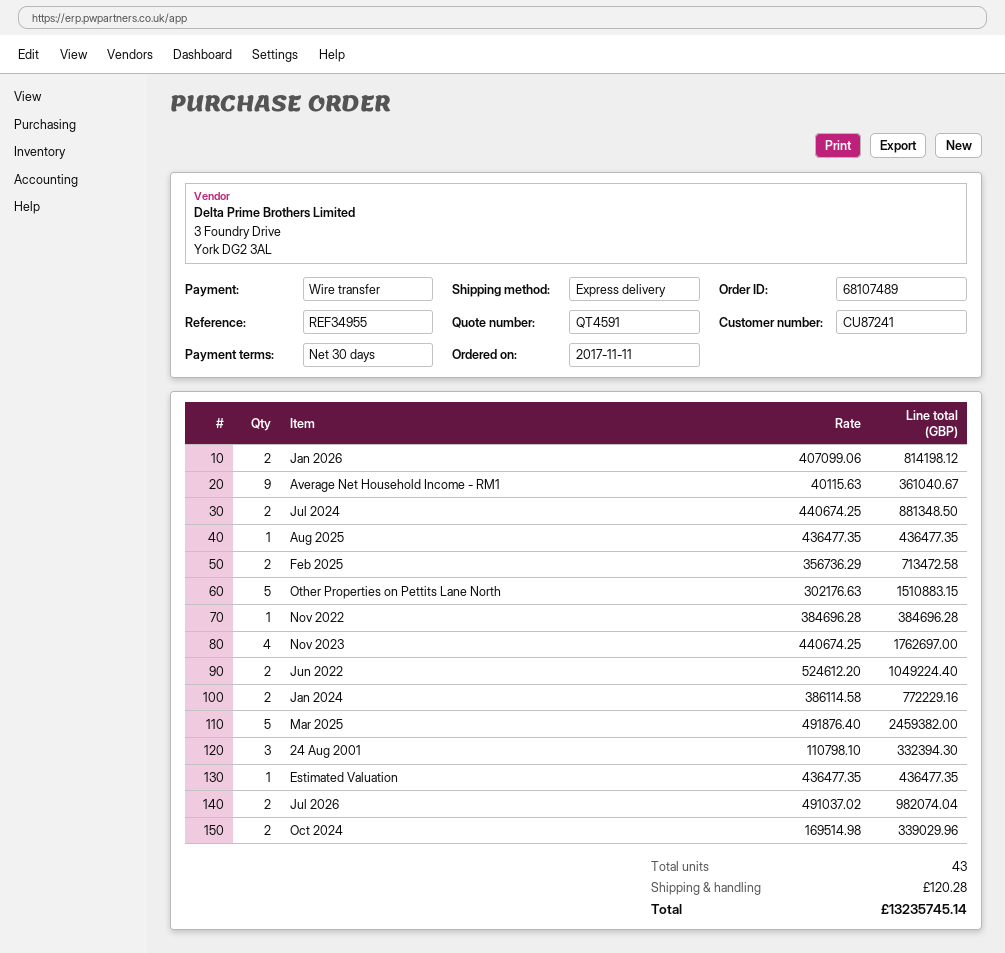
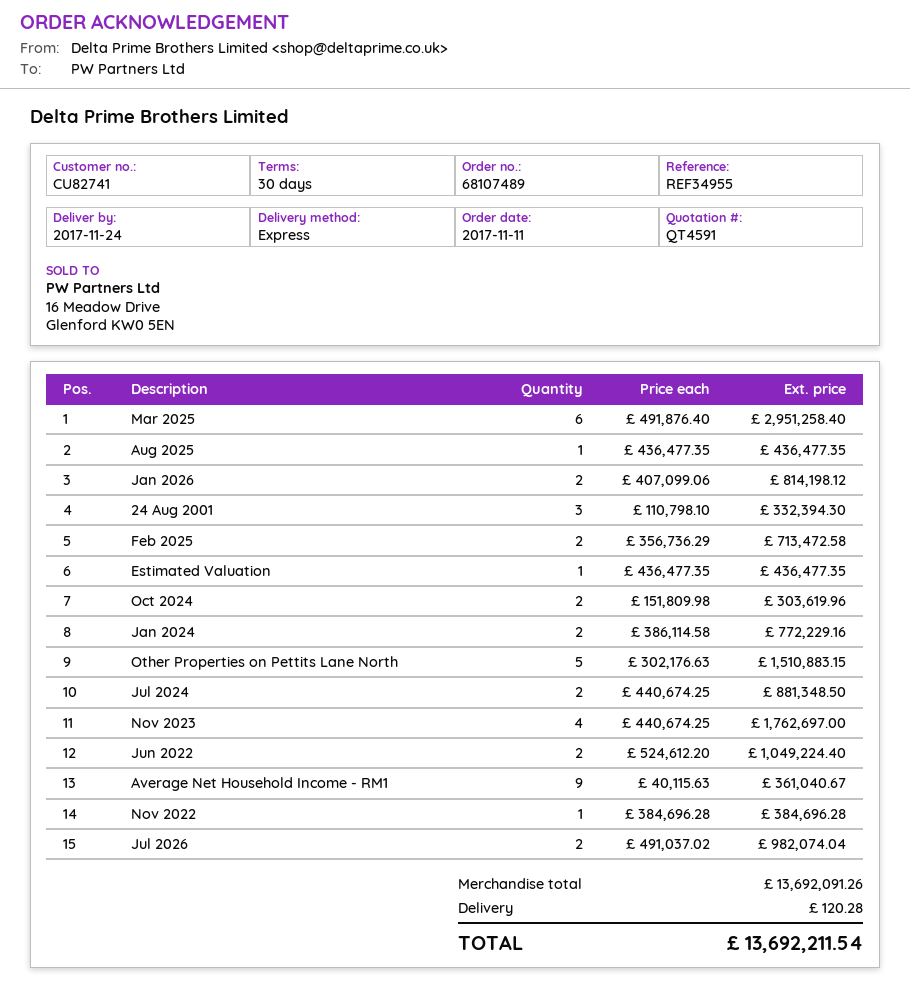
customer number: CU87241 -> CU82741
Mar 2025: 5 x 491876.40 = 2459382.00 -> 6 x 491876.40 = 2951258.40
Oct 2024: 2 x 169514.98 = 339029.96 -> 2 x 151809.98 = 303619.96
total: 13235745.14 -> 13692211.54

